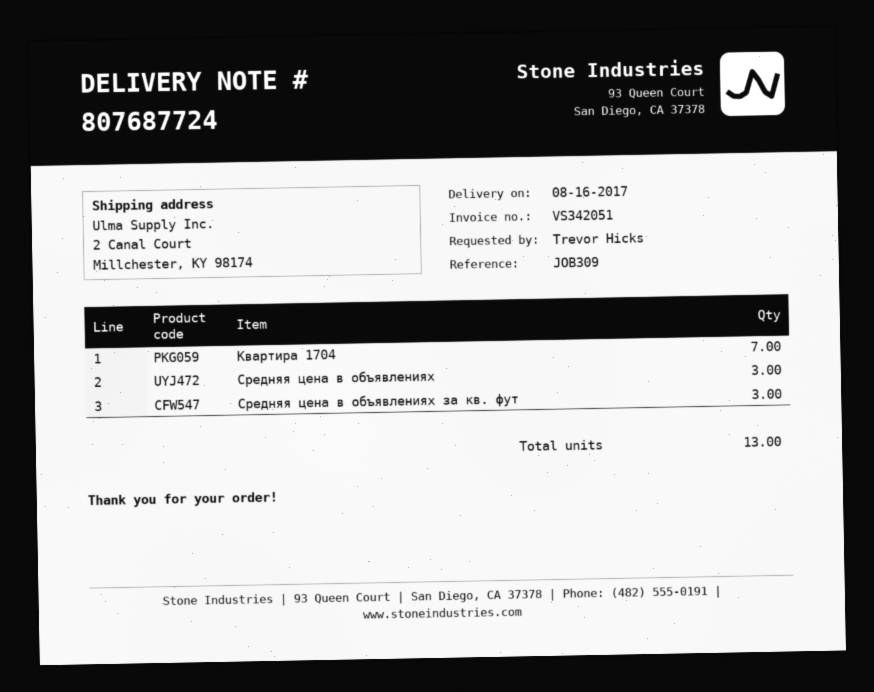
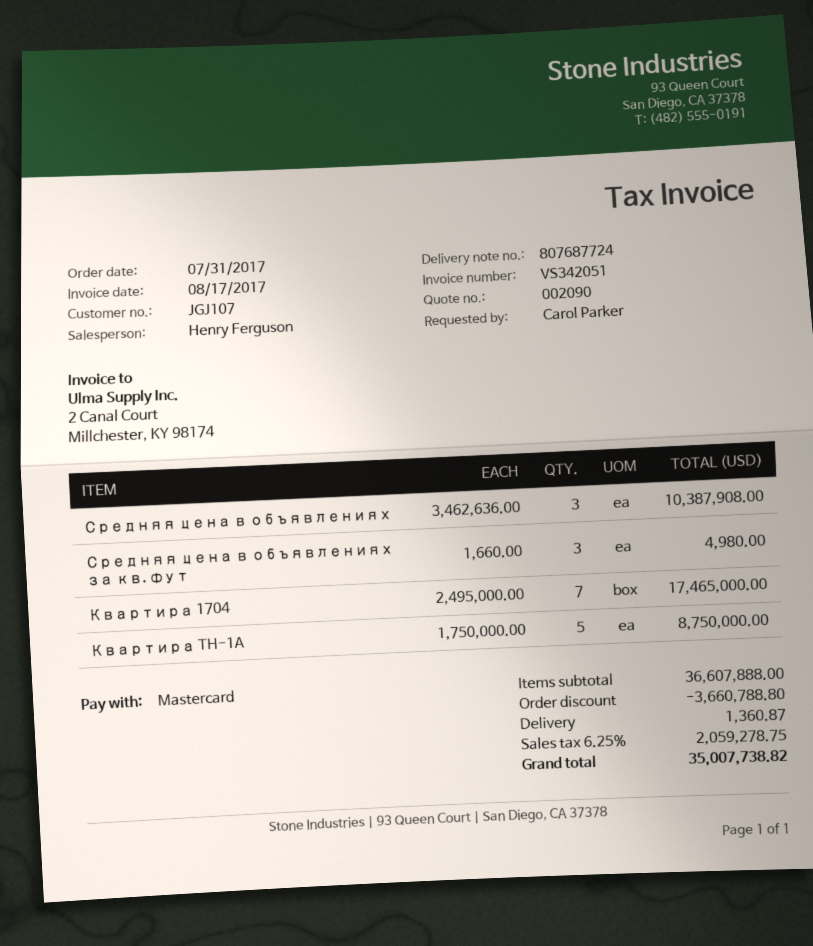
ordered by: Trevor Hicks -> Carol Parker
Квартира TH-1A: none -> 5

